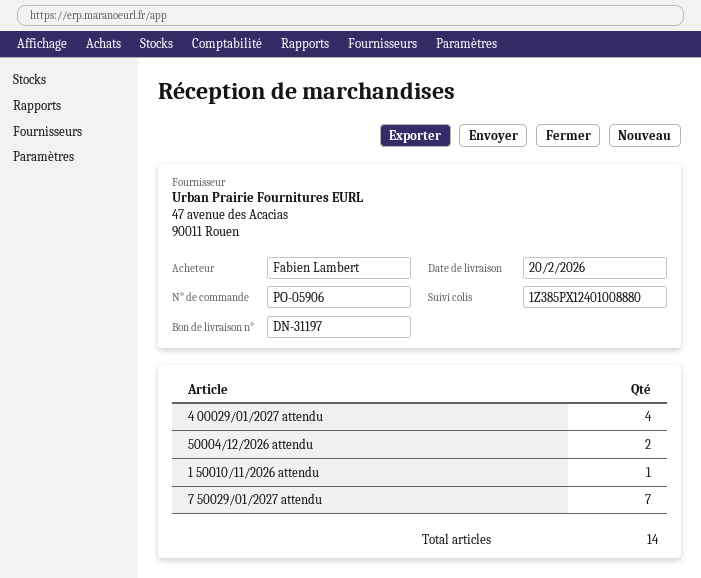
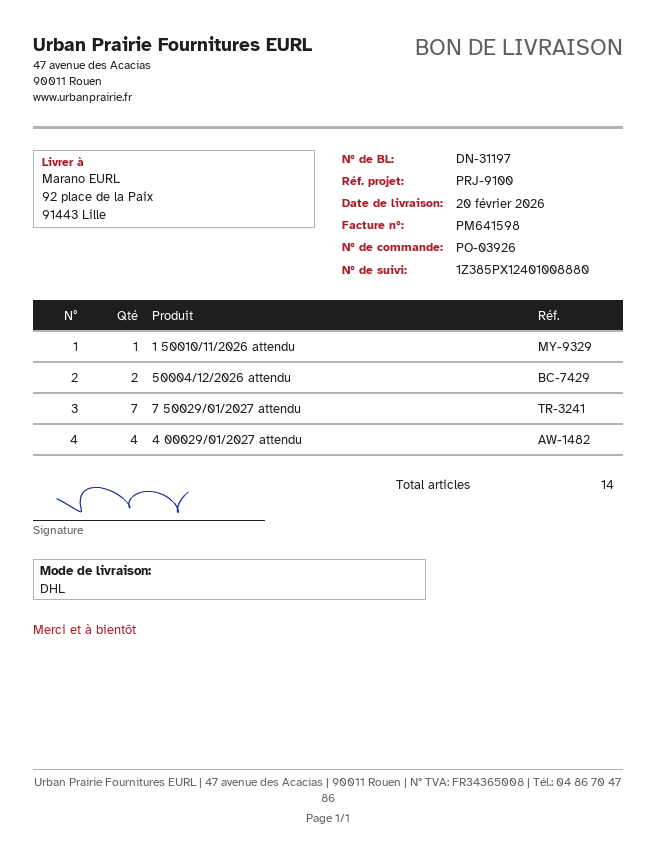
order number: PO-05906 -> PO-03926

